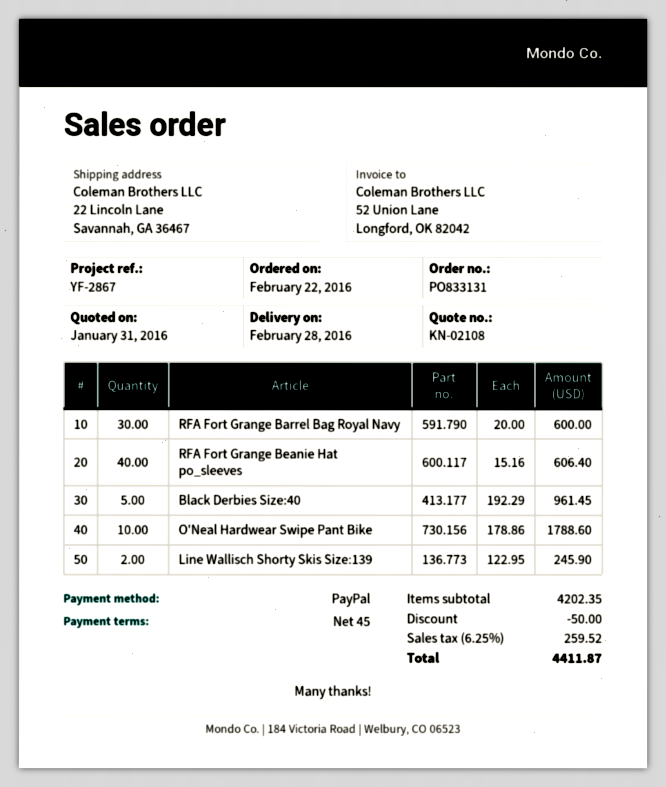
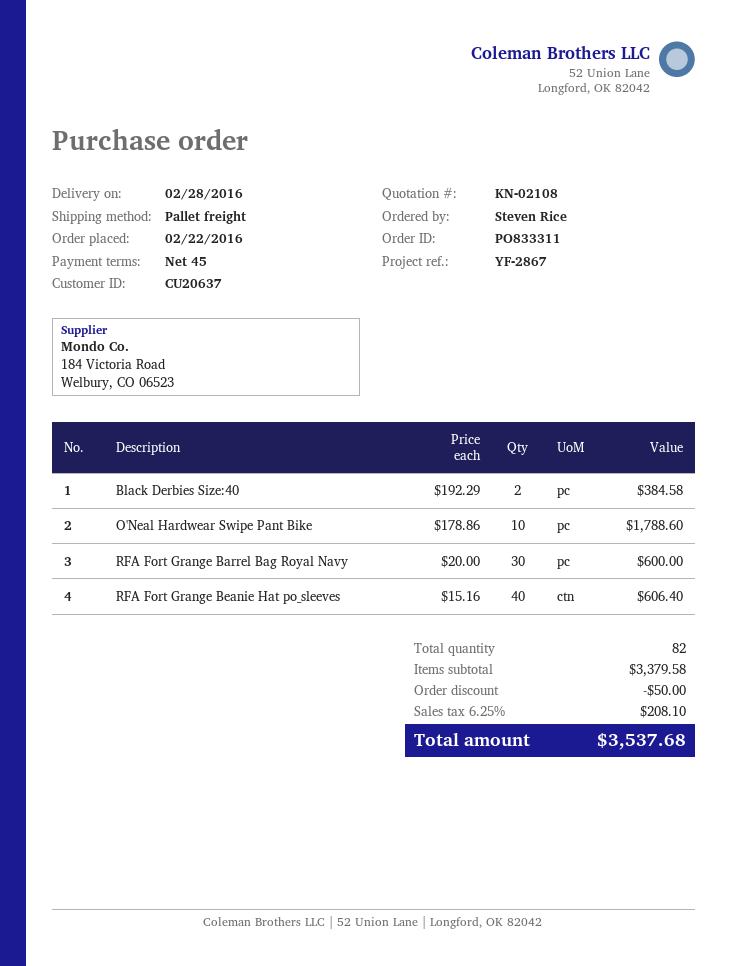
order number: PO833131 -> PO833311
Black Derbies Size:40: 5 x 192.29 = 961.45 -> 2 x 192.29 = 384.58
Line Wallisch Shorty Skis Size:139: 2 x 122.95 = 245.90 -> none
subtotal: 4202.35 -> 3379.58
tax: 6.25% = 259.52 -> 6.25% = 208.10
total: 4411.87 -> 3537.68

